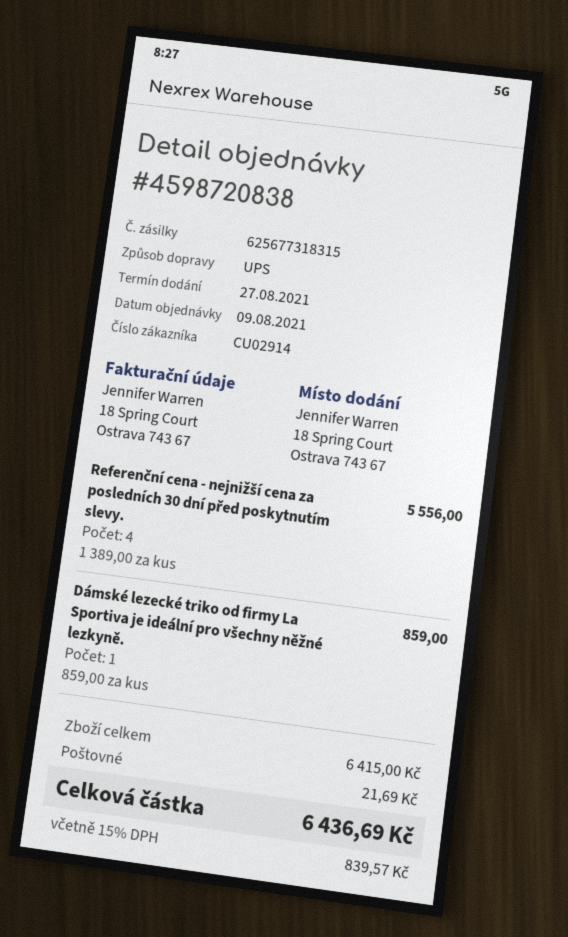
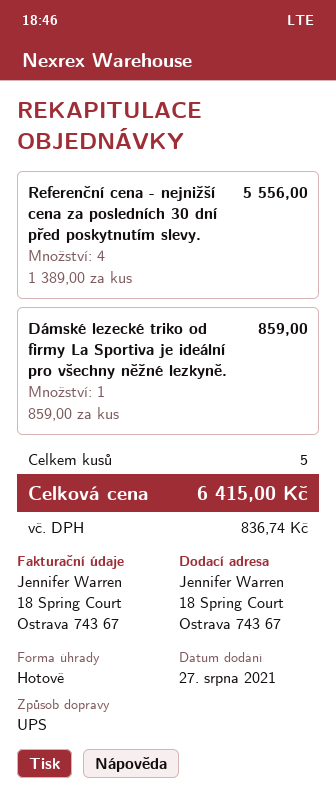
shipping: 21.69 -> none
tax: 839.57 -> 836.74
total: 6436.69 -> 6415.00

